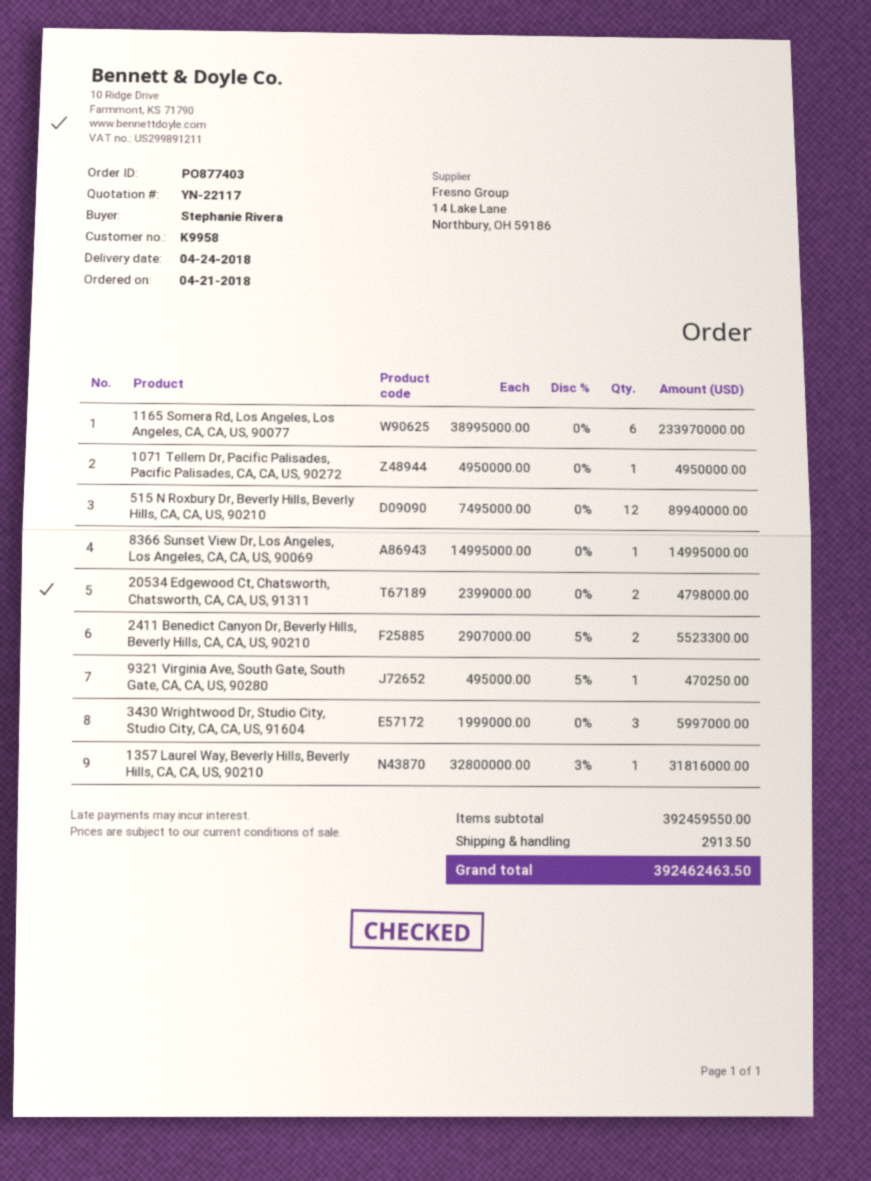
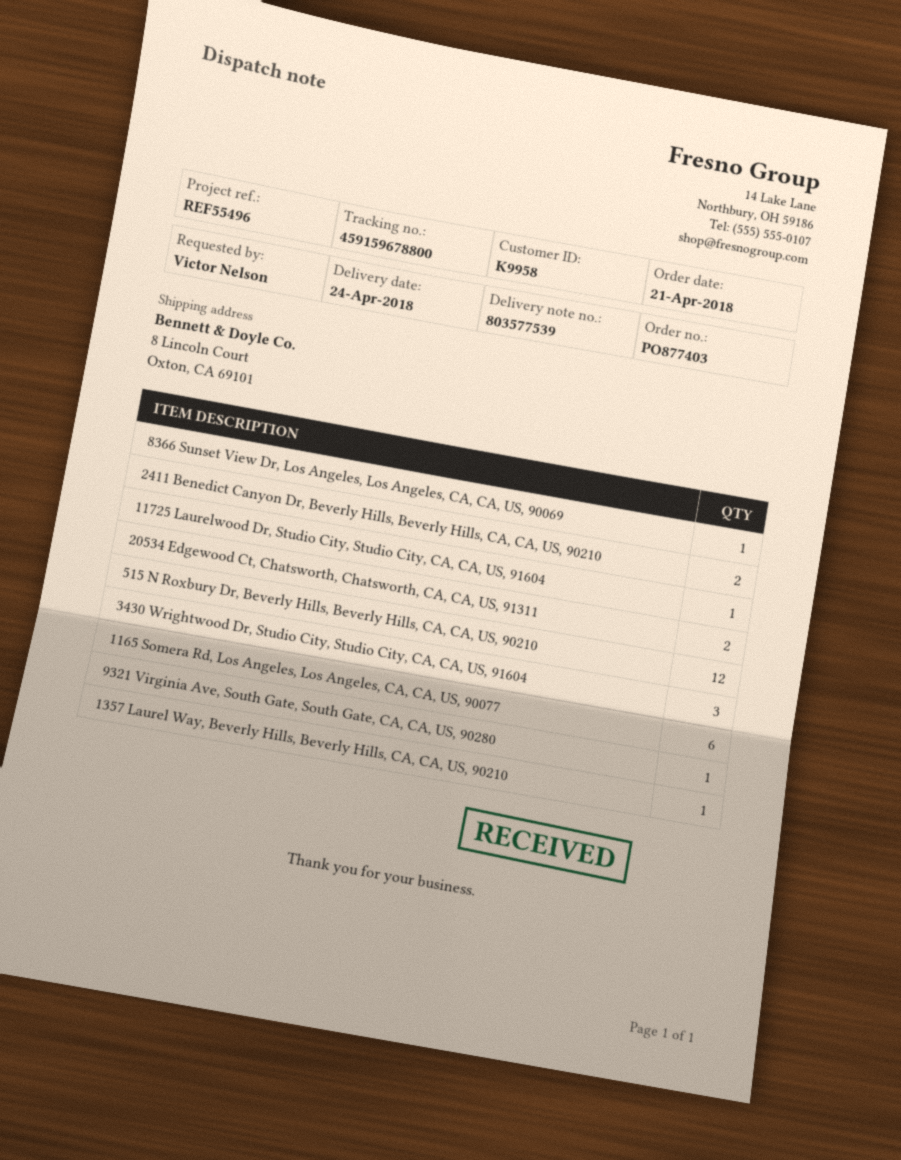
ordered by: Stephanie Rivera -> Victor Nelson
1071 Tellem Dr, Pacific Palisades, Pacific Palisades, CA, CA, US, 90272: 1 -> none
11725 Laurelwood Dr, Studio City, Studio City, CA, CA, US, 91604: none -> 1

